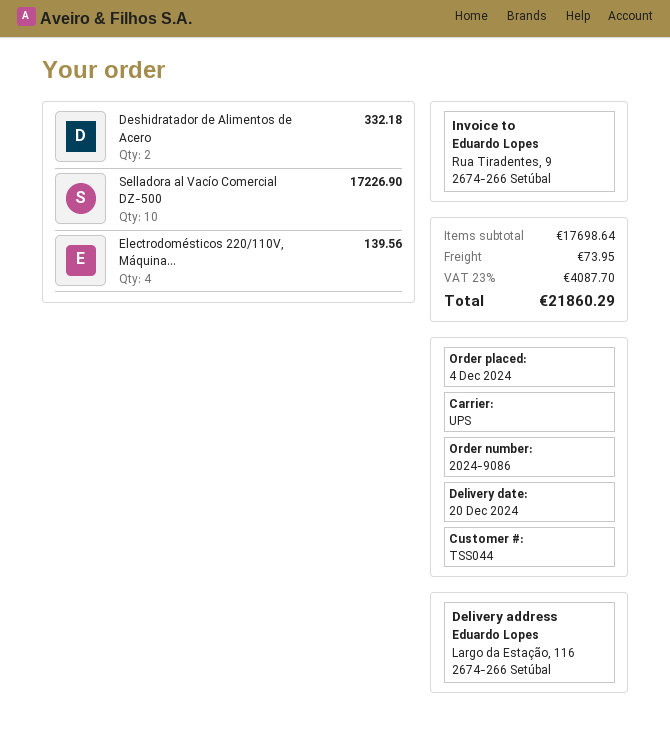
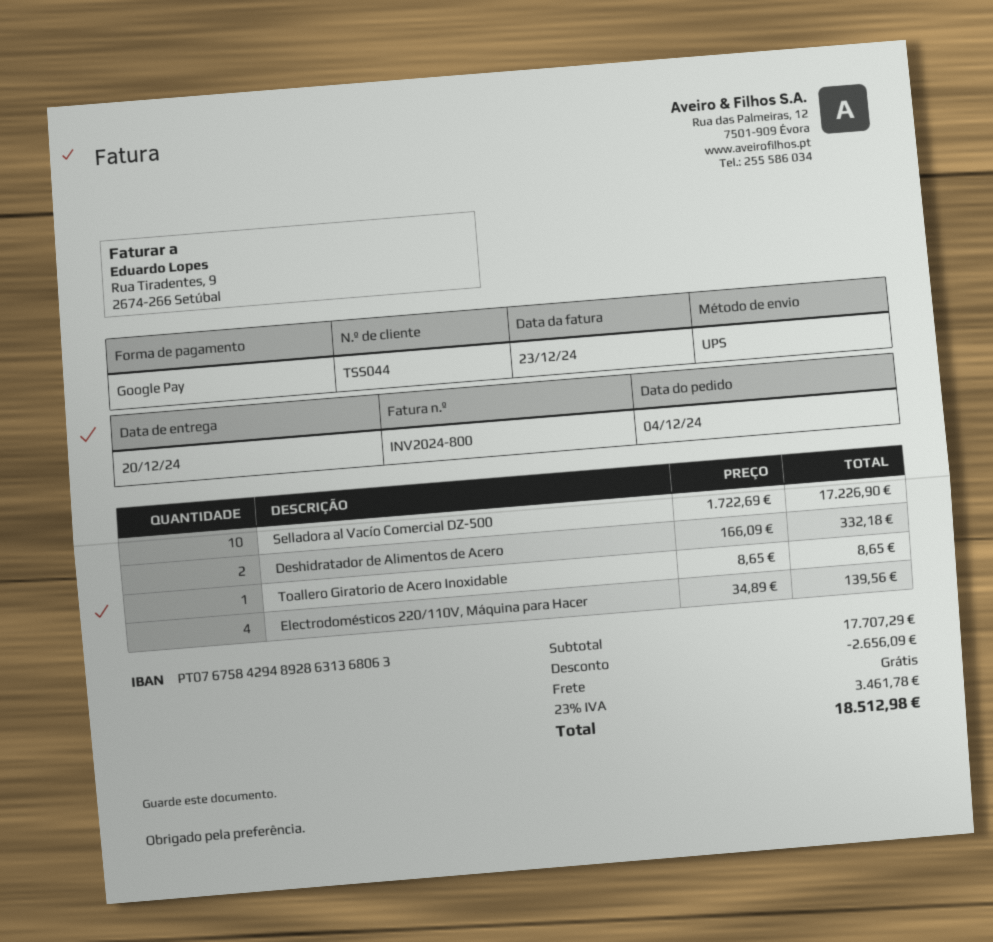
Toallero Giratorio de Acero Inoxidable: none -> 1 for 8.65
subtotal: 17698.64 -> 17707.29
discount: none -> 2656.09
shipping: 73.95 -> 0.00
tax: 23% = 4087.70 -> 23% = 3461.78
total: 21860.29 -> 18512.98

